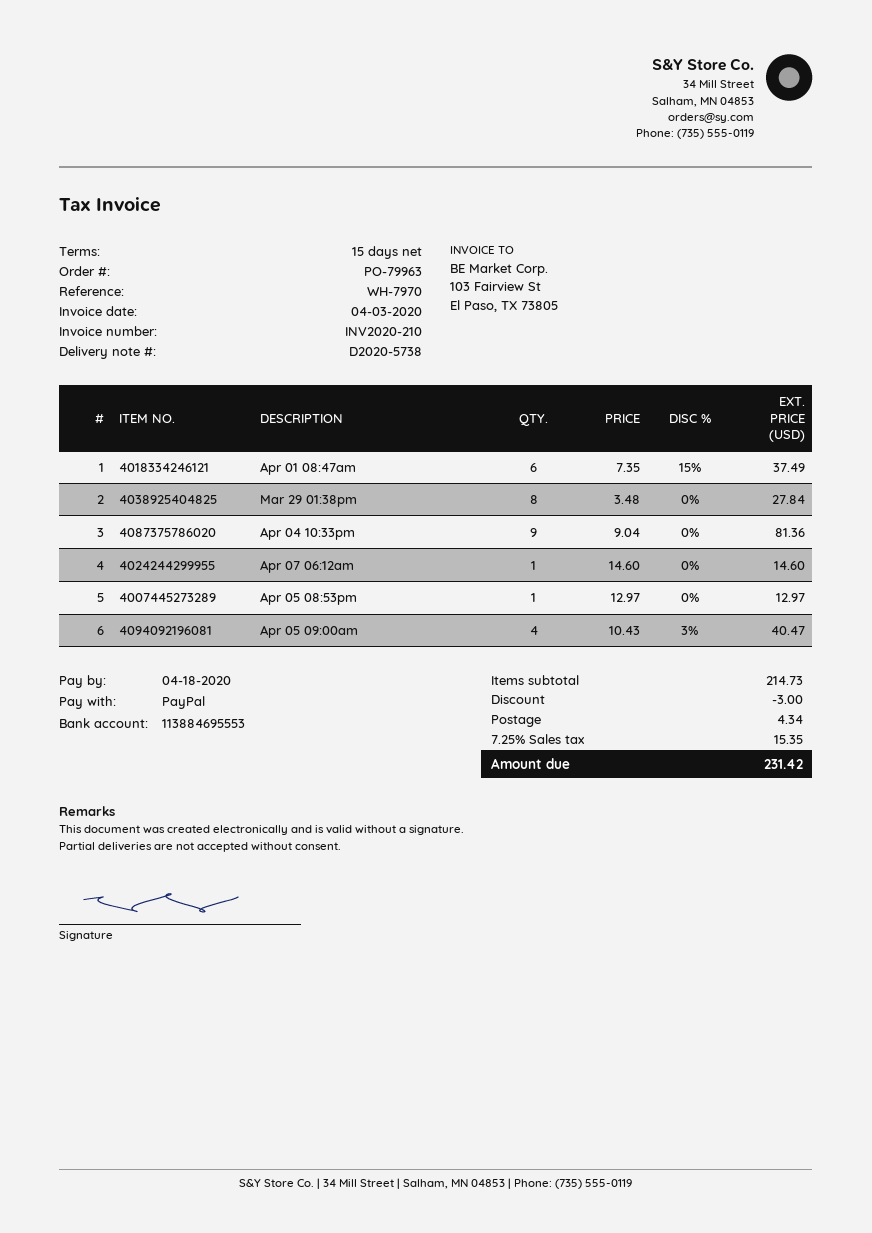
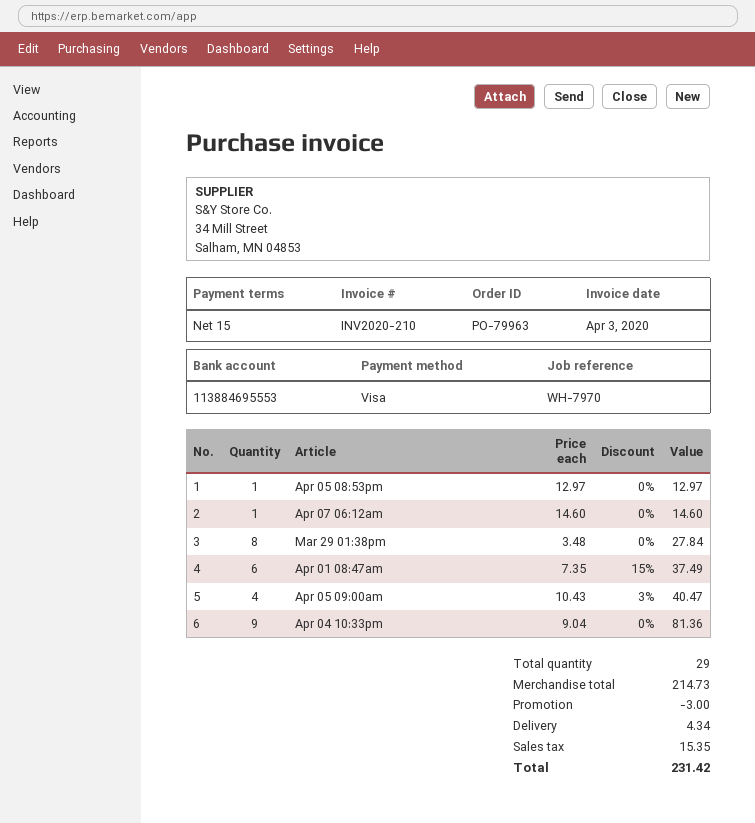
payment method: PayPal -> Visa

